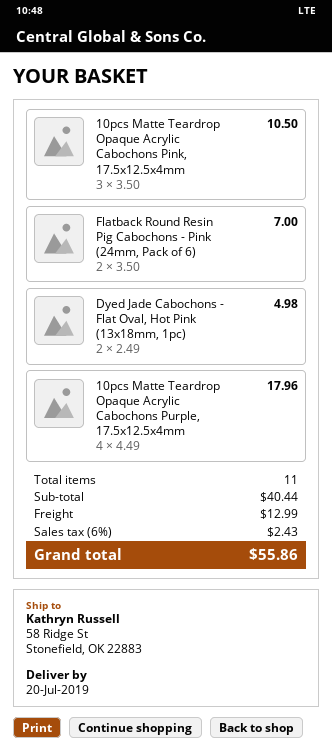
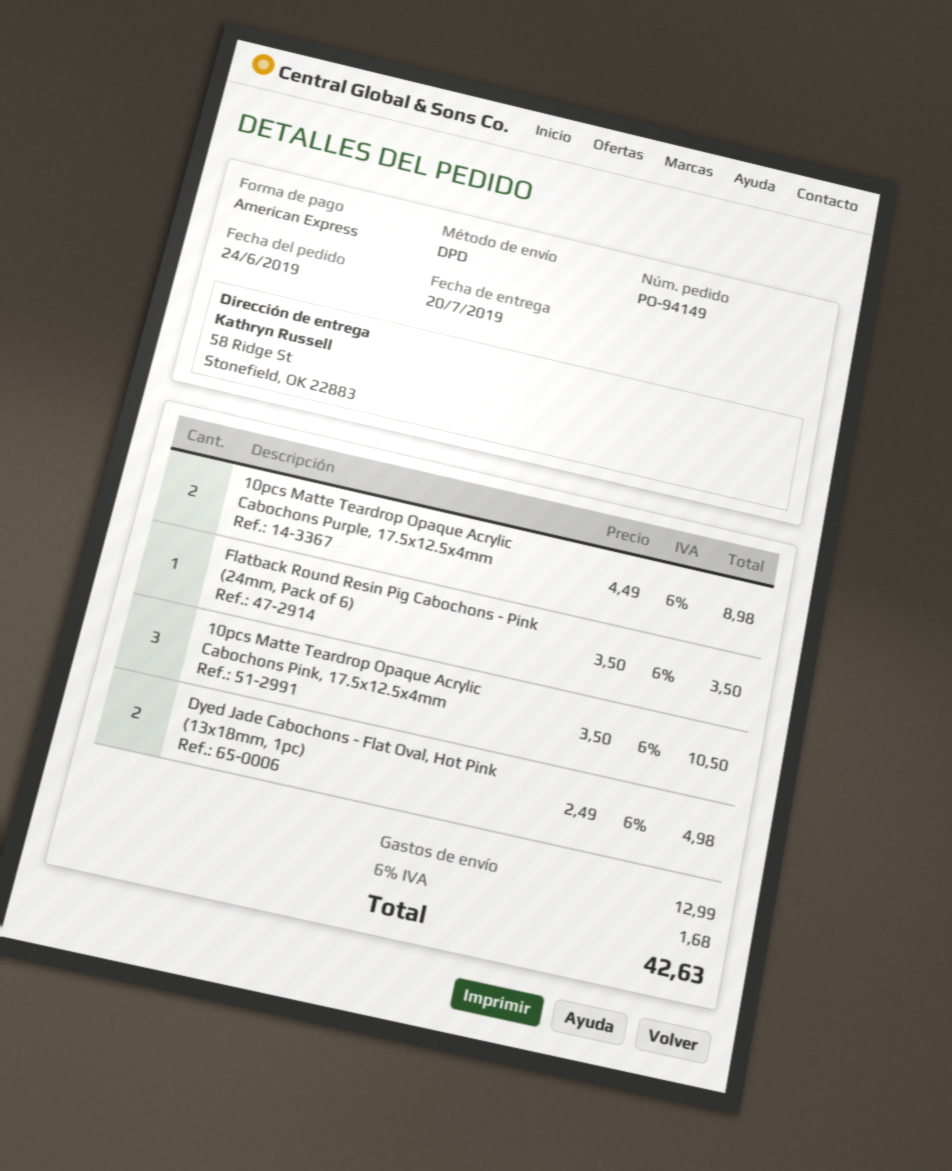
Flatback Round Resin Pig Cabochons - Pink (24mm, Pack of 6): 2 x 3.50 = 7.00 -> 1 x 3.50 = 3.50
10pcs Matte Teardrop Opaque Acrylic Cabochons Purple, 17.5x12.5x4mm: 4 x 4.49 = 17.96 -> 2 x 4.49 = 8.98
tax: 6% = 2.43 -> 6% = 1.68
total: 55.86 -> 42.63

